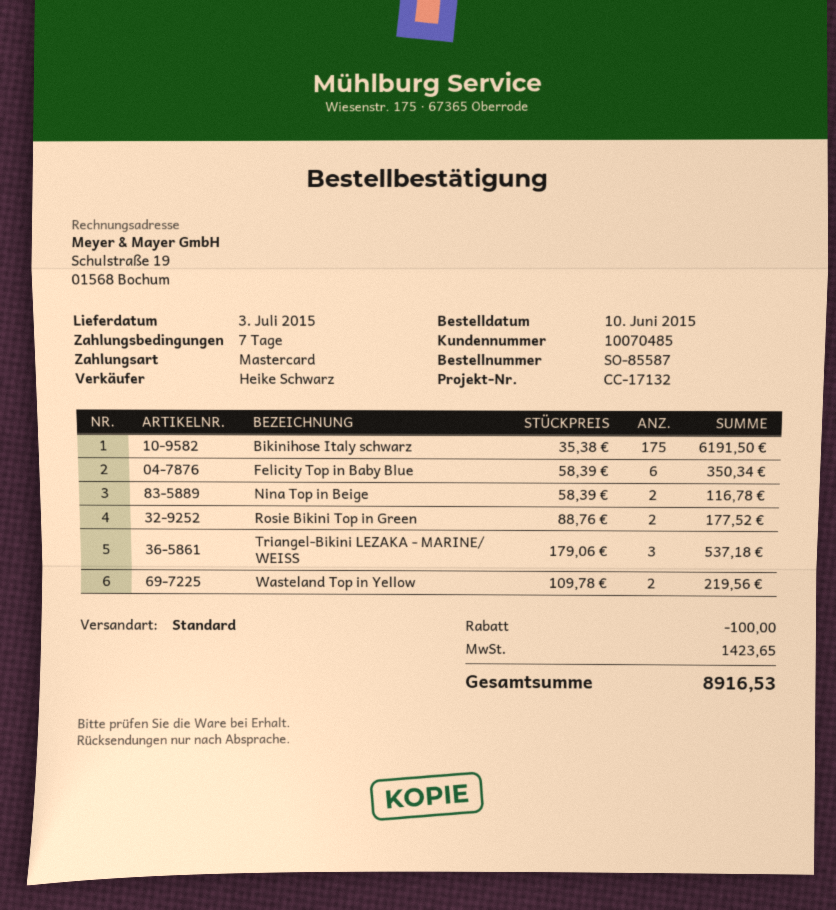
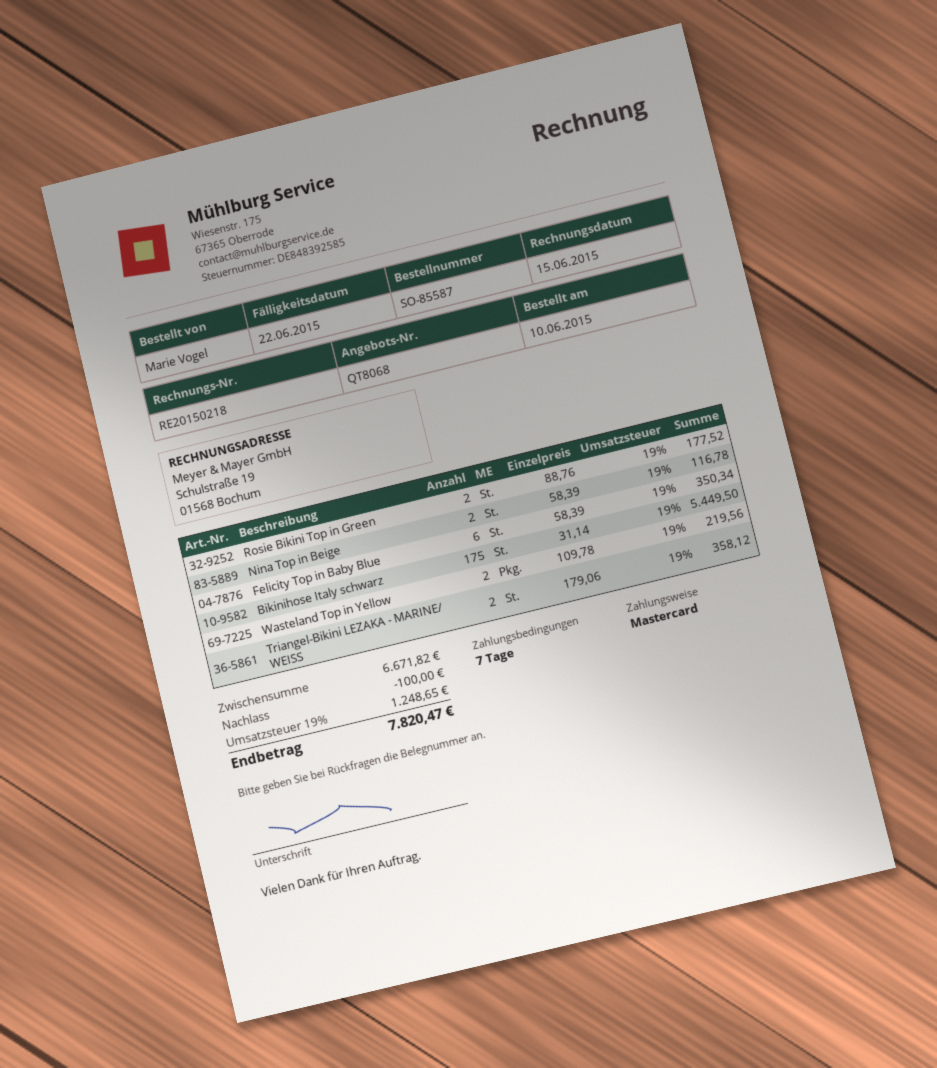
Bikinihose Italy schwarz: 175 x 35.38 = 6191.50 -> 175 x 31.14 = 5449.50
Triangel-Bikini LEZAKA - MARINE/ WEISS: 3 x 179.06 = 537.18 -> 2 x 179.06 = 358.12
tax: 1423.65 -> 1248.65
total: 8916.53 -> 7820.47

